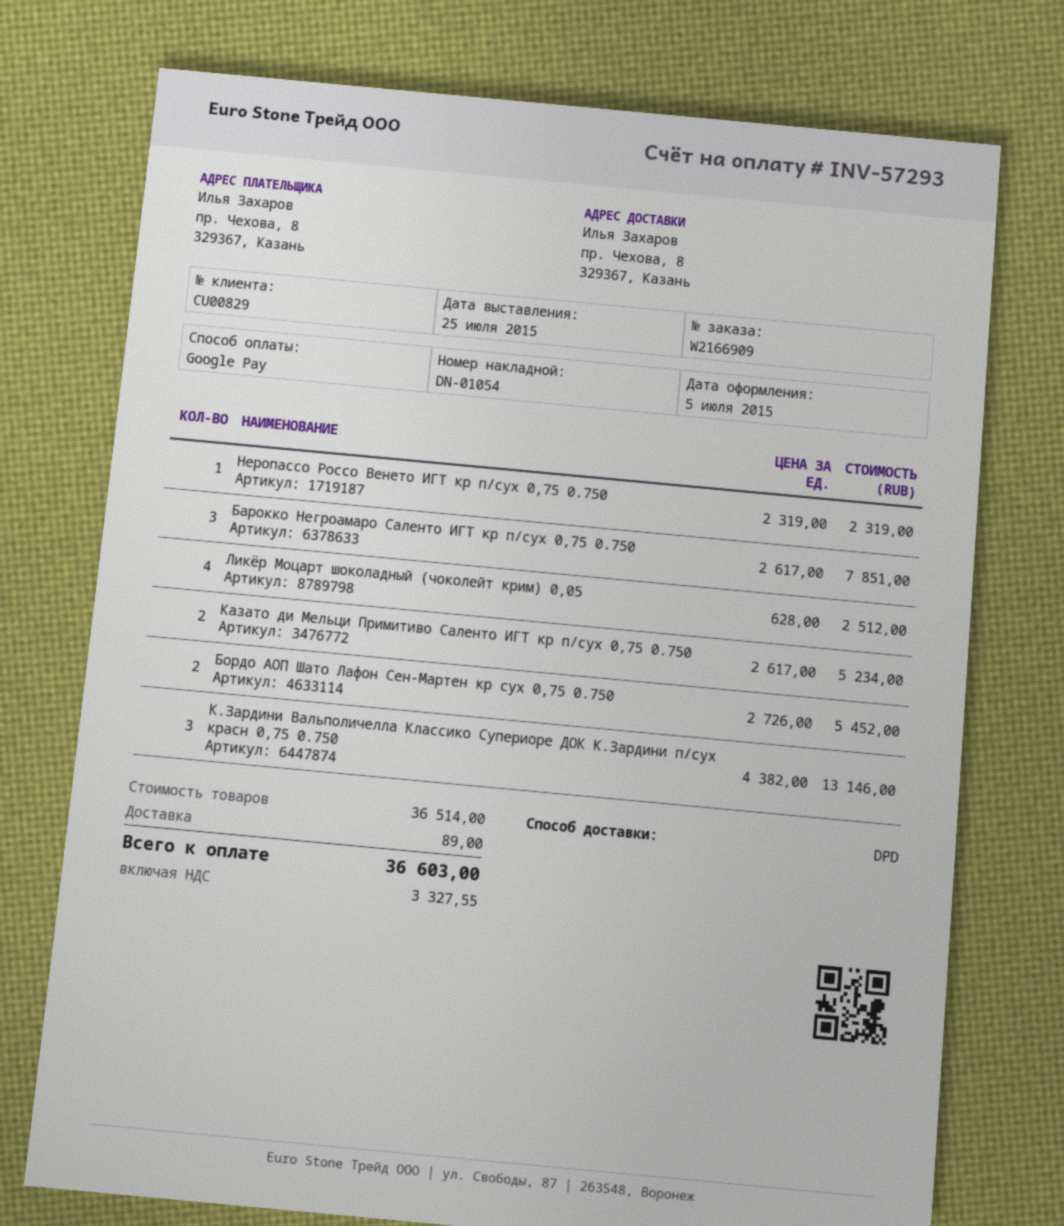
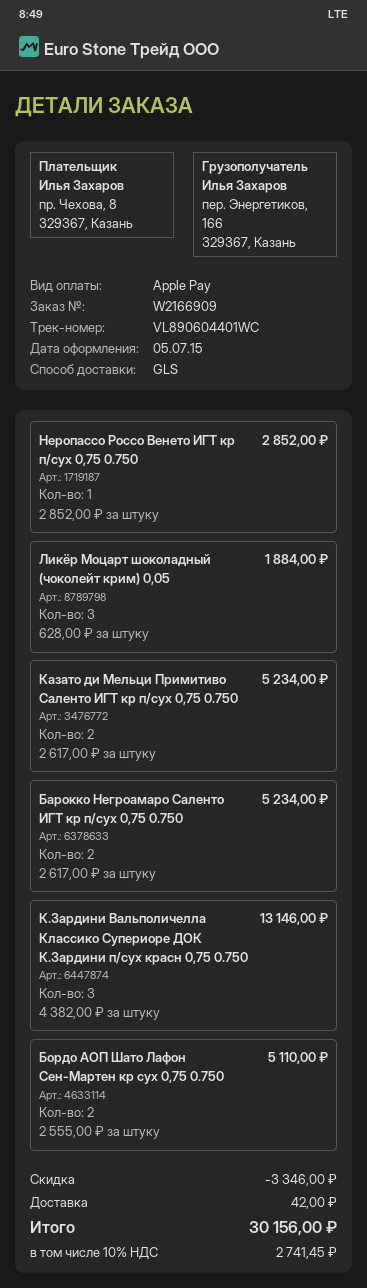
payment method: Google Pay -> Apple Pay
shipping method: DPD -> GLS
ship to: пр. Чехова, 8, 329367, Казань -> пер. Энергетиков, 166, 329367, Казань
Неропассо Россо Венето ИГТ кр п/сух 0,75 0.750: 1 x 2319.00 = 2319.00 -> 1 x 2852.00 = 2852.00
Барокко Негроамаро Саленто ИГТ кр п/сух 0,75 0.750: 3 x 2617.00 = 7851.00 -> 2 x 2617.00 = 5234.00
Ликёр Моцарт шоколадный (чоколейт крим) 0,05: 4 x 628.00 = 2512.00 -> 3 x 628.00 = 1884.00
Бордо АОП Шато Лафон Сен-Мартен кр сух 0,75 0.750: 2 x 2726.00 = 5452.00 -> 2 x 2555.00 = 5110.00
discount: none -> 3346.00
shipping: 89.00 -> 42.00
tax: 3327.55 -> 2741.45
total: 36603.00 -> 30156.00

